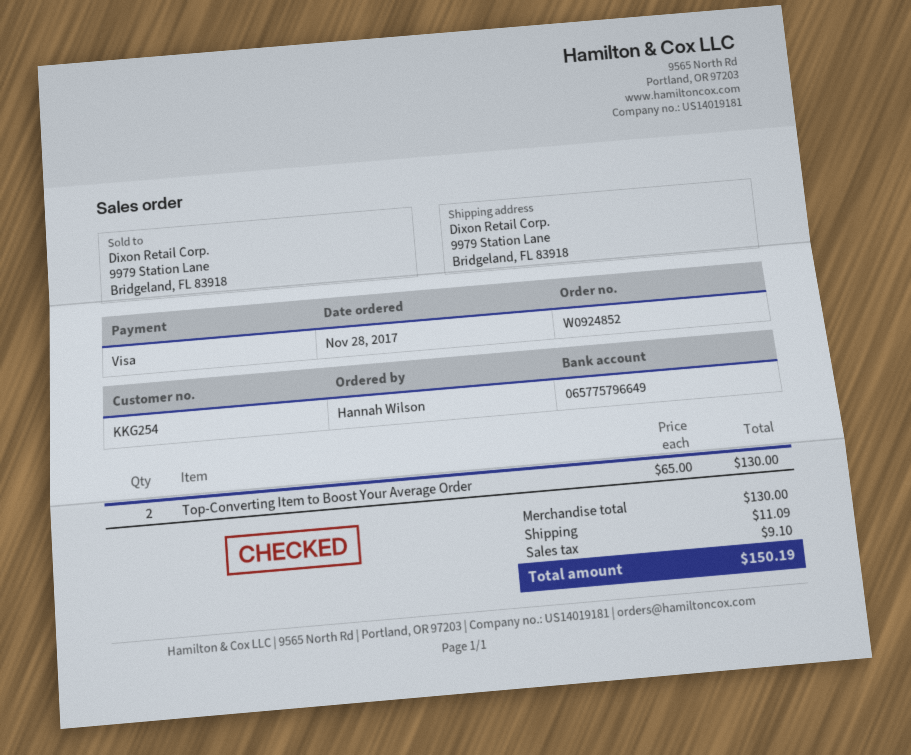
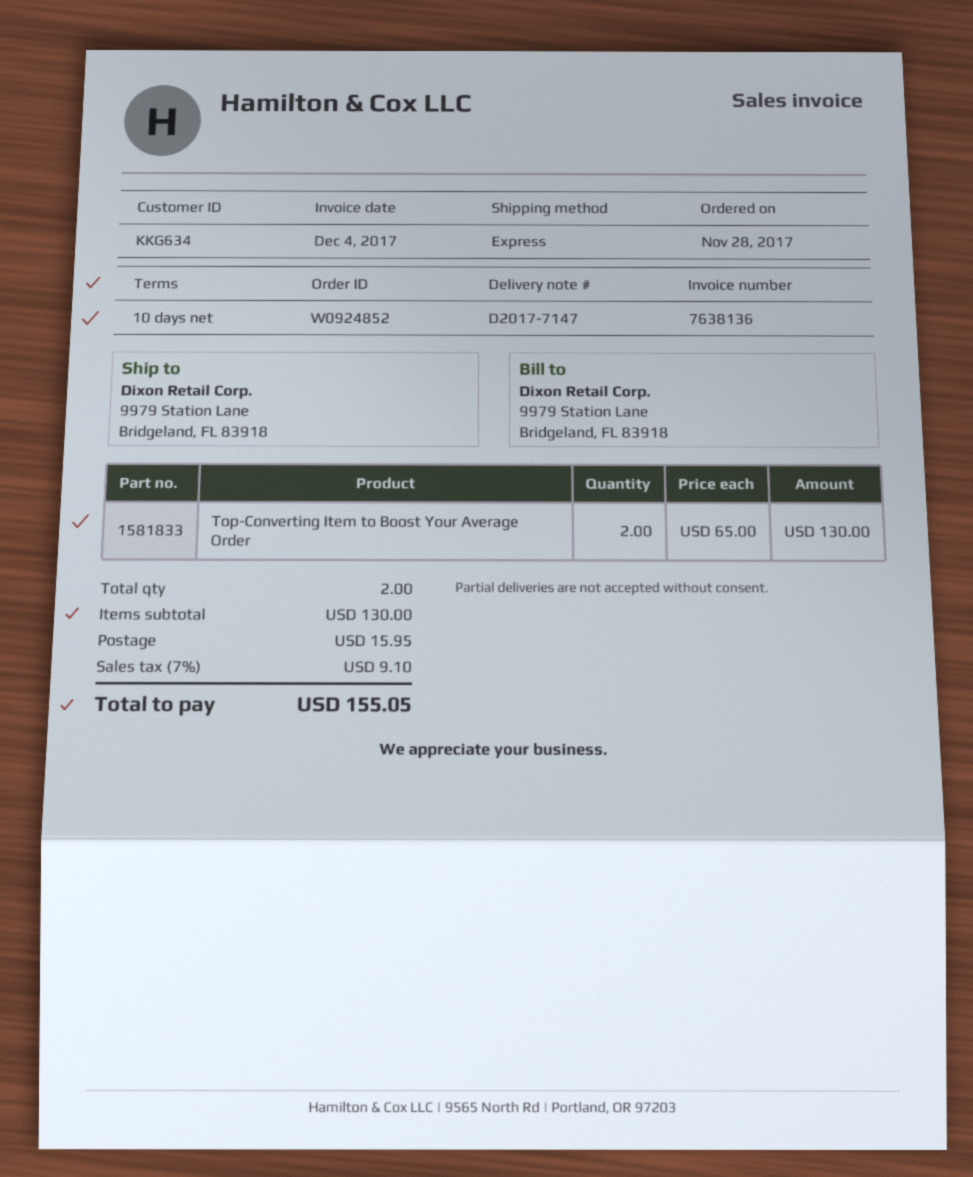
customer number: KKG254 -> KKG634
shipping: 11.09 -> 15.95
total: 150.19 -> 155.05

